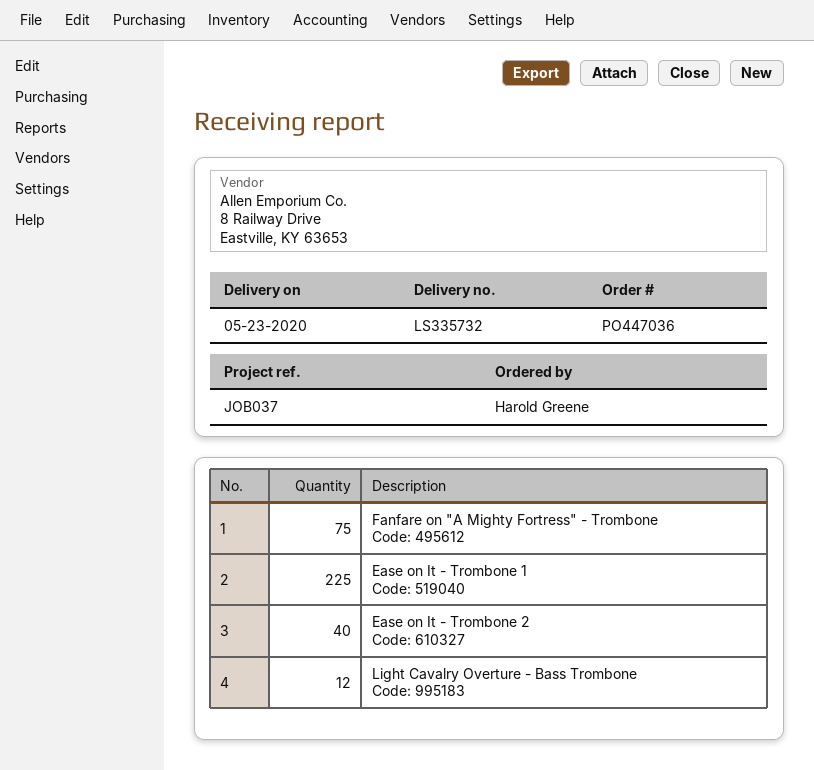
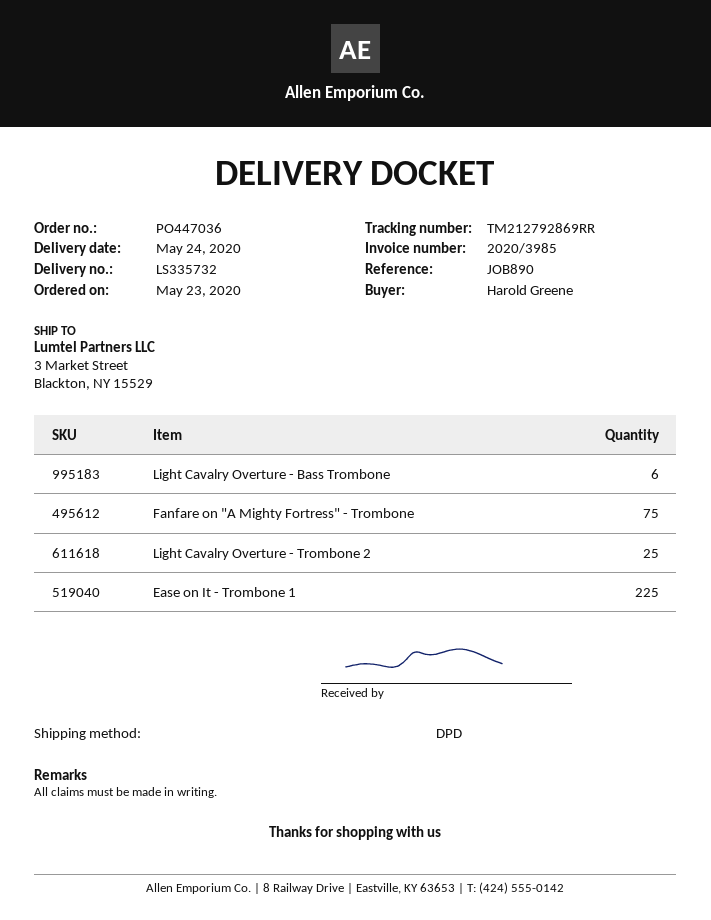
delivery date: 2020-05-23 -> 2020-05-24
reference: JOB037 -> JOB890
Ease on It - Trombone 2: 40 -> none
Light Cavalry Overture - Bass Trombone: 12 -> 6
Light Cavalry Overture - Trombone 2: none -> 25

